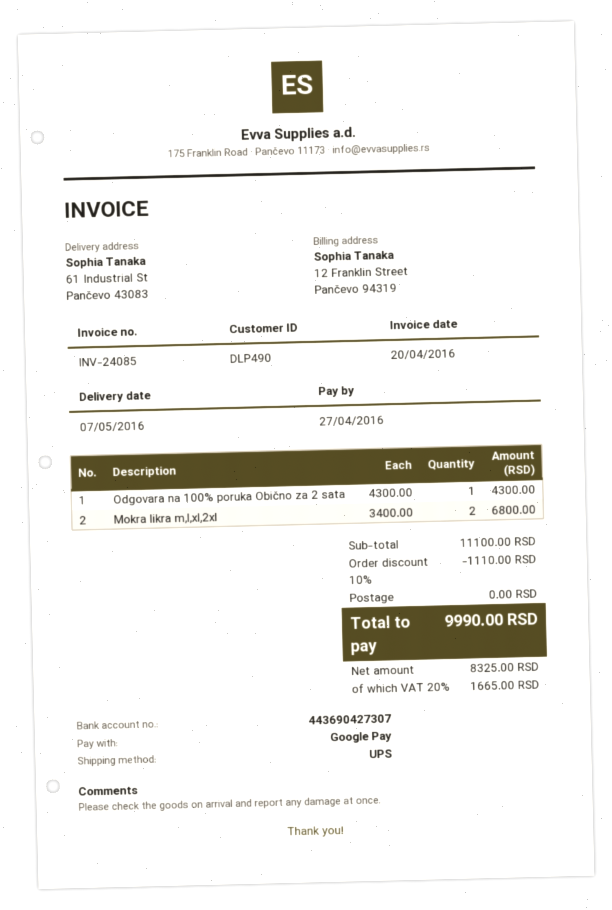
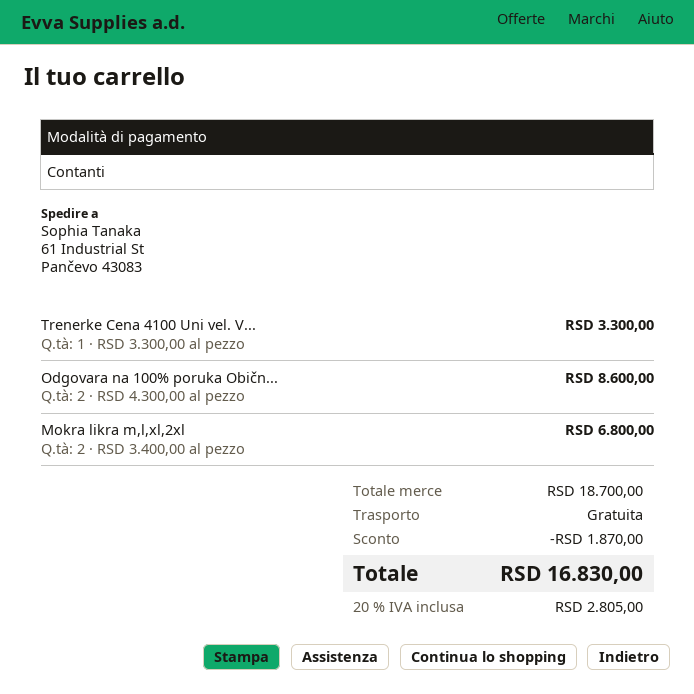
payment method: Google Pay -> cash
Odgovara na 100% poruka Obično za 2 sata: 1 x 4300.00 = 4300.00 -> 2 x 4300.00 = 8600.00
Trenerke Cena 4100 Uni vel. V...: none -> 1 x 3300.00 = 3300.00
subtotal: 11100.00 -> 18700.00
discount: 1110.00 -> 1870.00
tax: 20% = 1665.00 -> 20% = 2805.00
total: 9990.00 -> 16830.00

